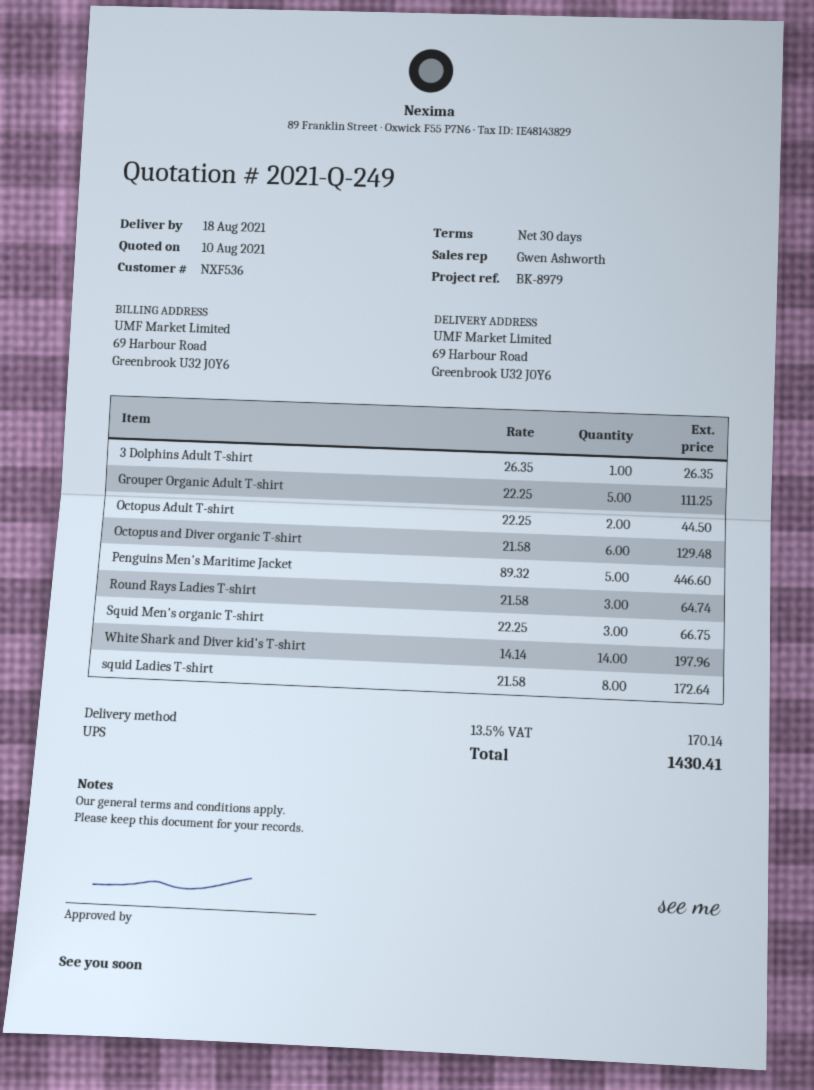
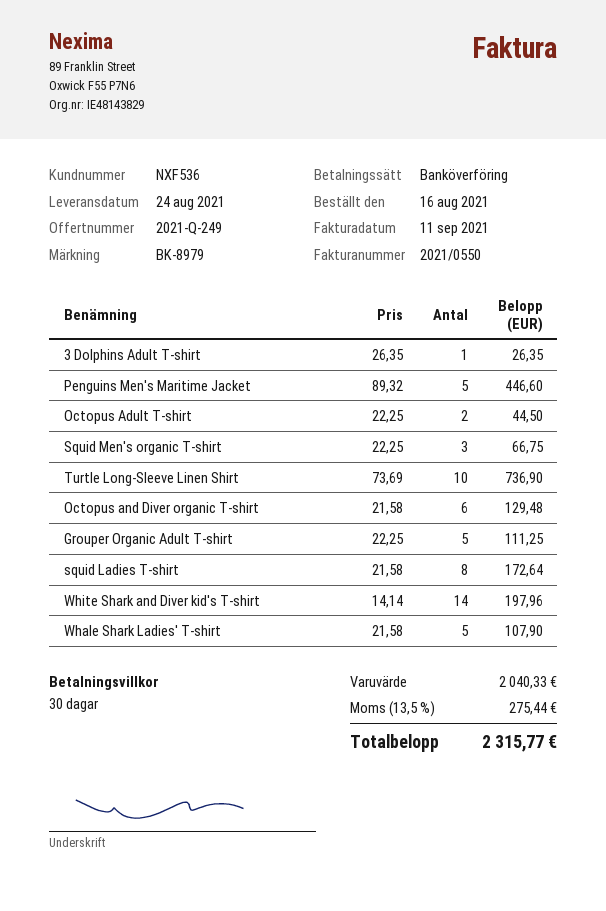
delivery date: 2021-08-18 -> 2021-08-24
Round Rays Ladies T-shirt: 3 x 21.58 = 64.74 -> none
Turtle Long-Sleeve Linen Shirt: none -> 10 x 73.69 = 736.90
Whale Shark Ladies' T-shirt: none -> 5 x 21.58 = 107.90
tax: 13.5% = 170.14 -> 13.5% = 275.44
total: 1430.41 -> 2315.77

